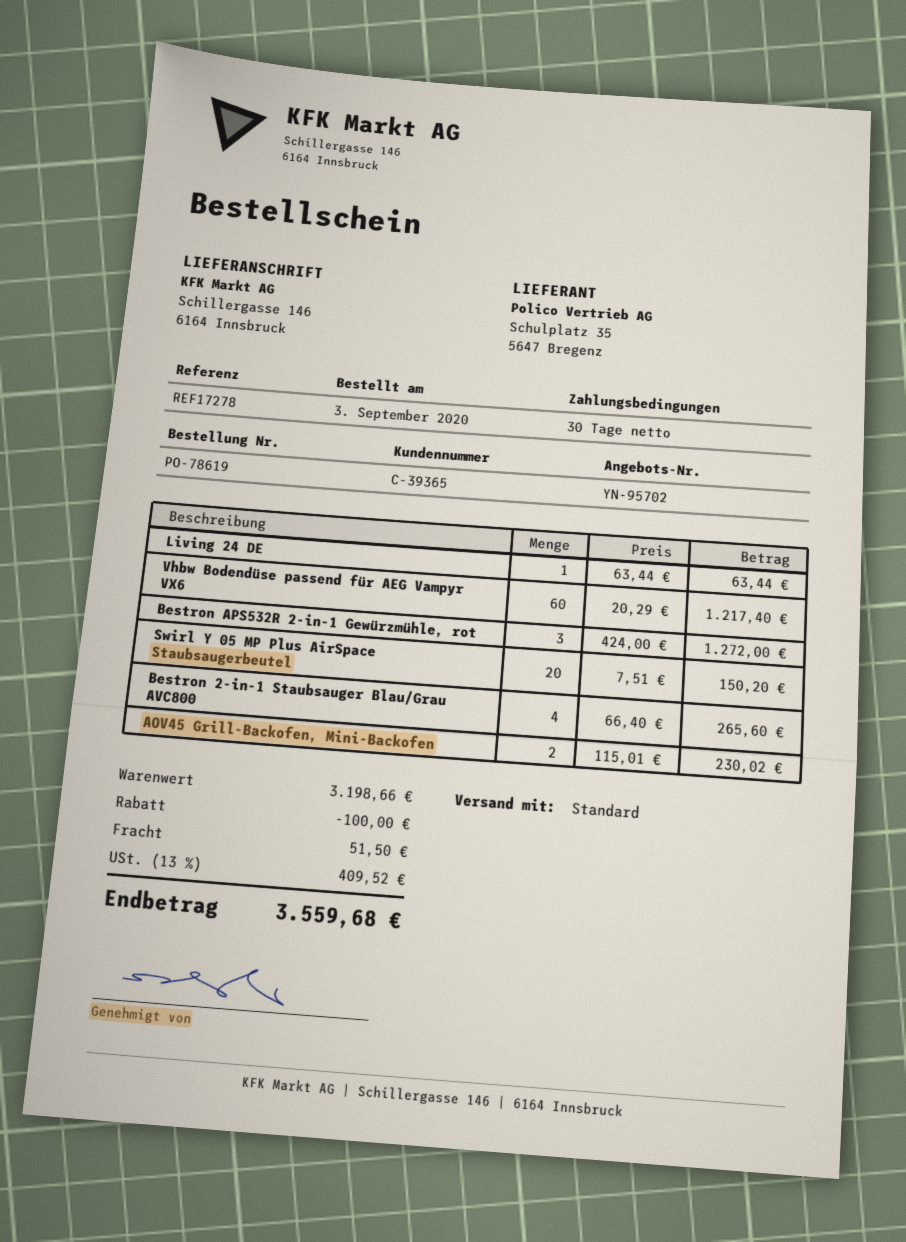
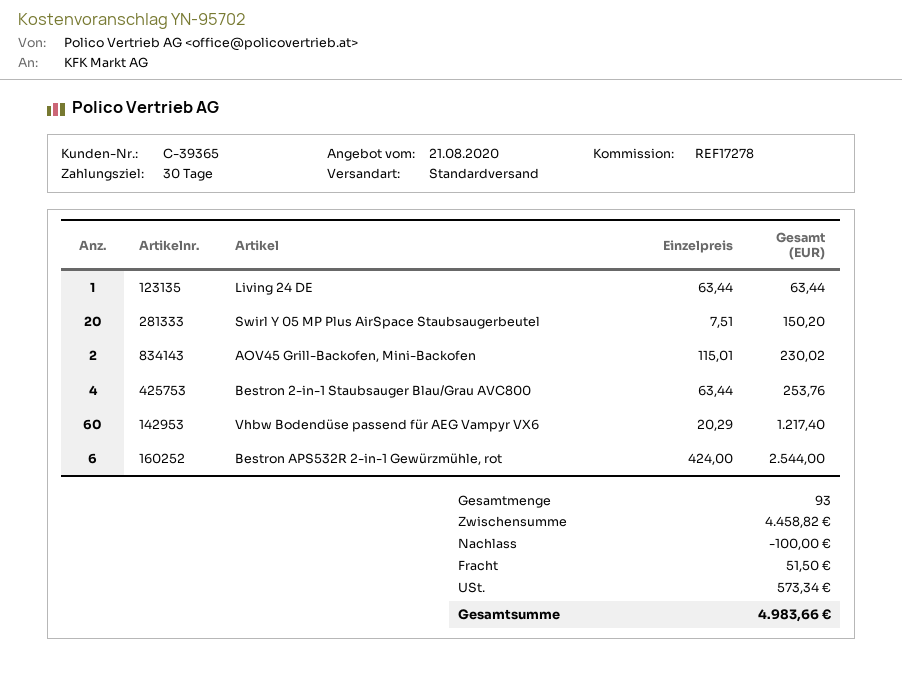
Bestron APS532R 2-in-1 Gewürzmühle, rot: 3 x 424.00 = 1272.00 -> 6 x 424.00 = 2544.00
Bestron 2-in-1 Staubsauger Blau/Grau AVC800: 4 x 66.40 = 265.60 -> 4 x 63.44 = 253.76
subtotal: 3198.66 -> 4458.82
tax: 409.52 -> 573.34
total: 3559.68 -> 4983.66

